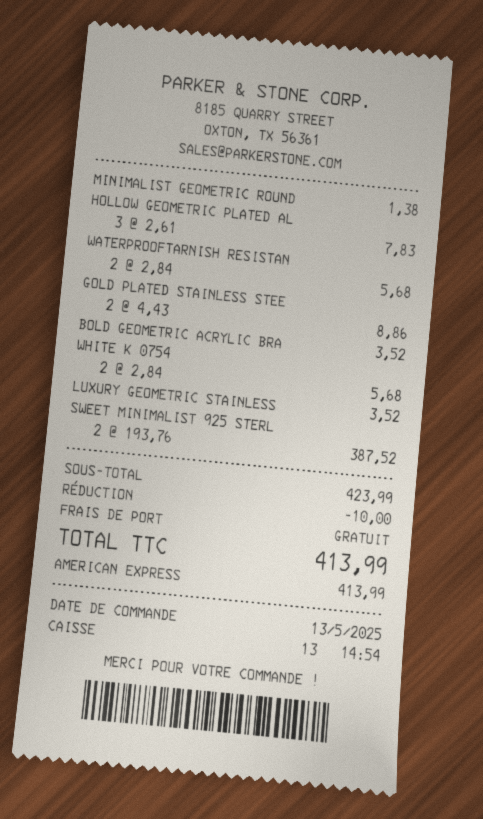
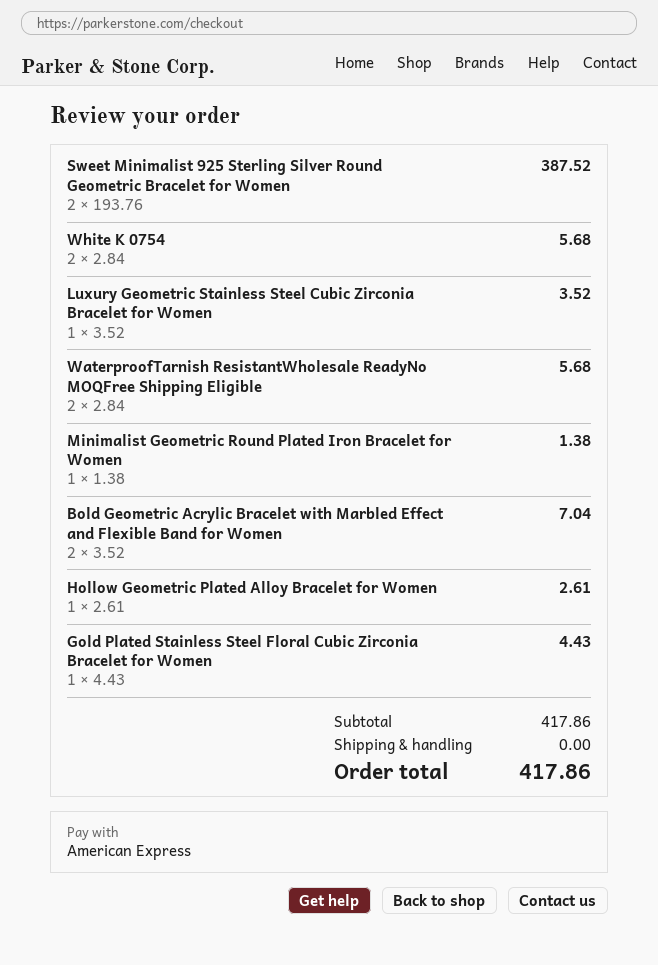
HOLLOW GEOMETRIC PLATED AL: 3 x 2.61 = 7.83 -> 1 x 2.61 = 2.61
GOLD PLATED STAINLESS STEE: 2 x 4.43 = 8.86 -> 1 x 4.43 = 4.43
BOLD GEOMETRIC ACRYLIC BRA: 1 x 3.52 = 3.52 -> 2 x 3.52 = 7.04
subtotal: 423.99 -> 417.86
discount: 10.00 -> none
total: 413.99 -> 417.86

